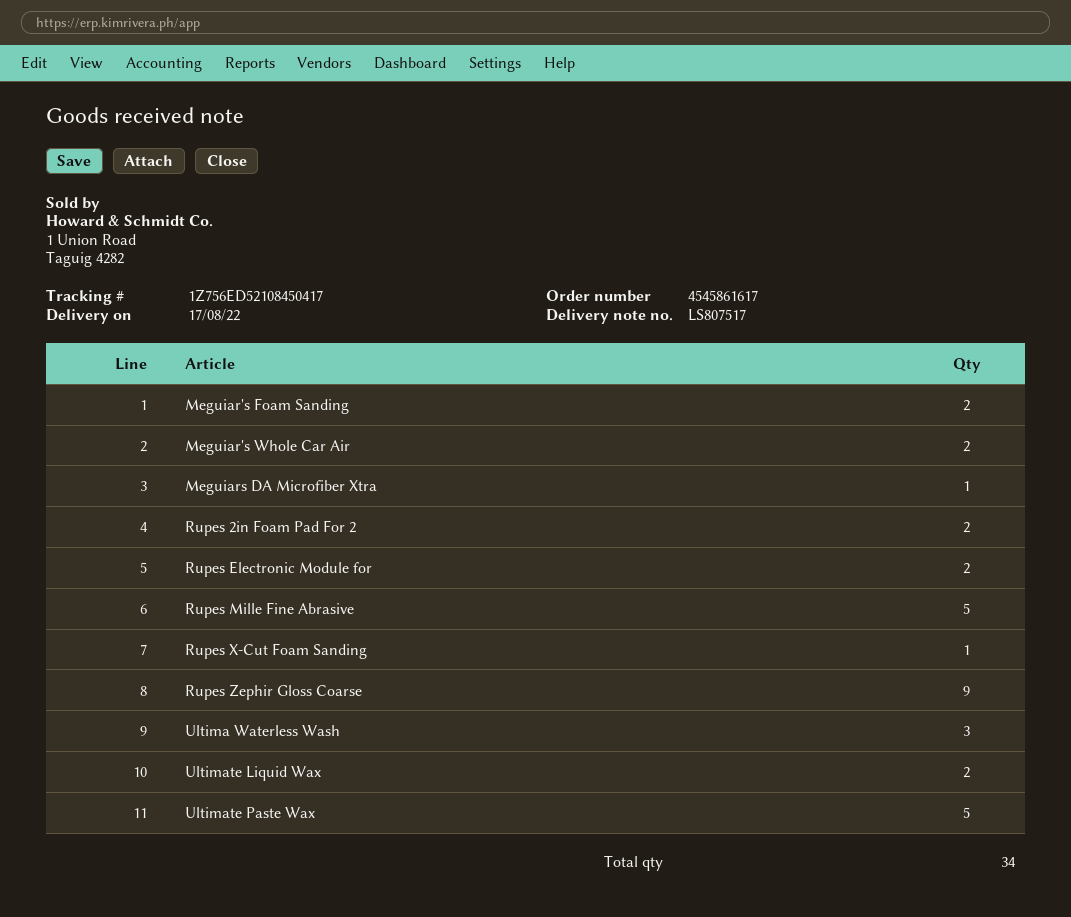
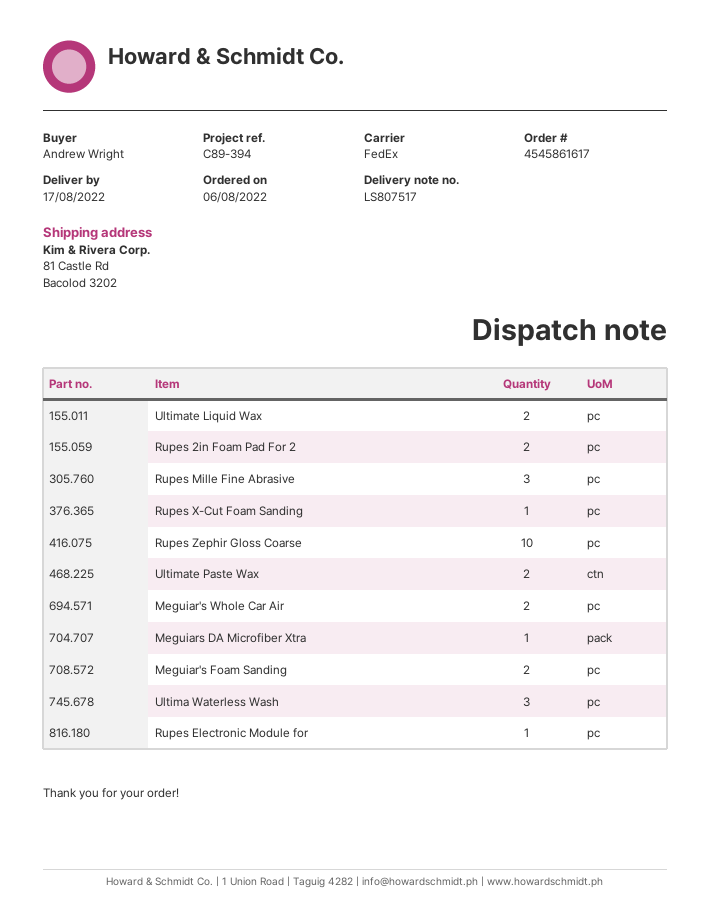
Rupes Electronic Module for: 2 -> 1
Rupes Mille Fine Abrasive: 5 -> 3
Rupes Zephir Gloss Coarse: 9 -> 10
Ultimate Paste Wax: 5 -> 2

